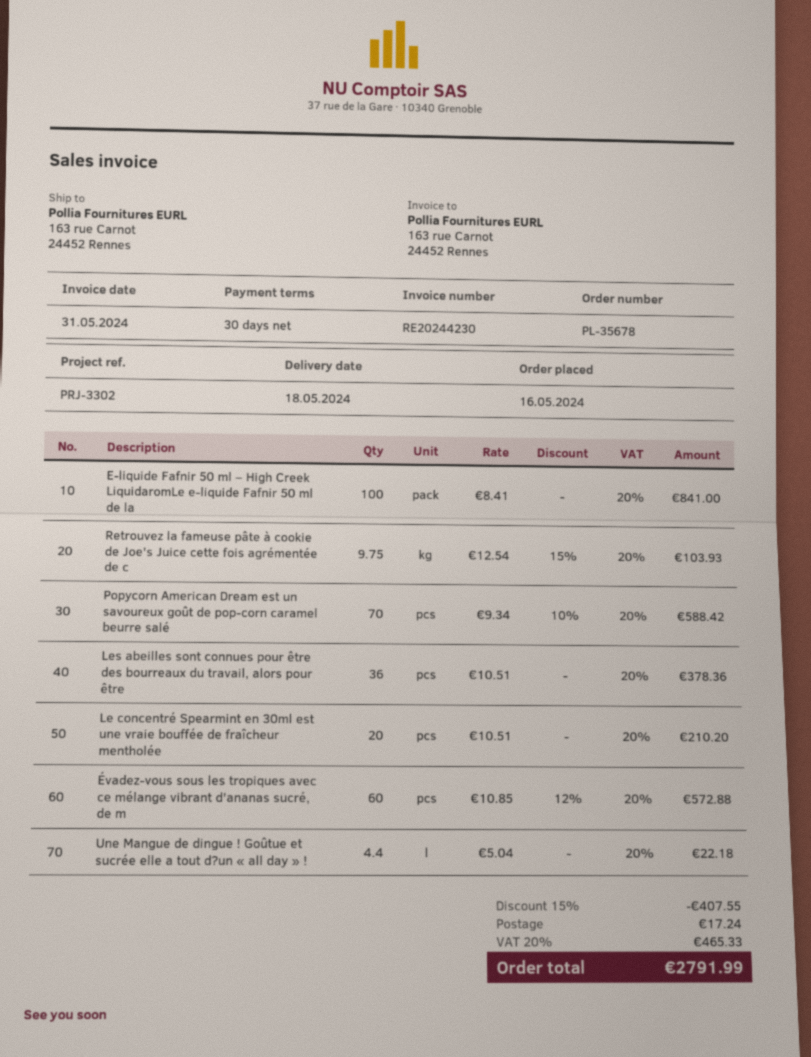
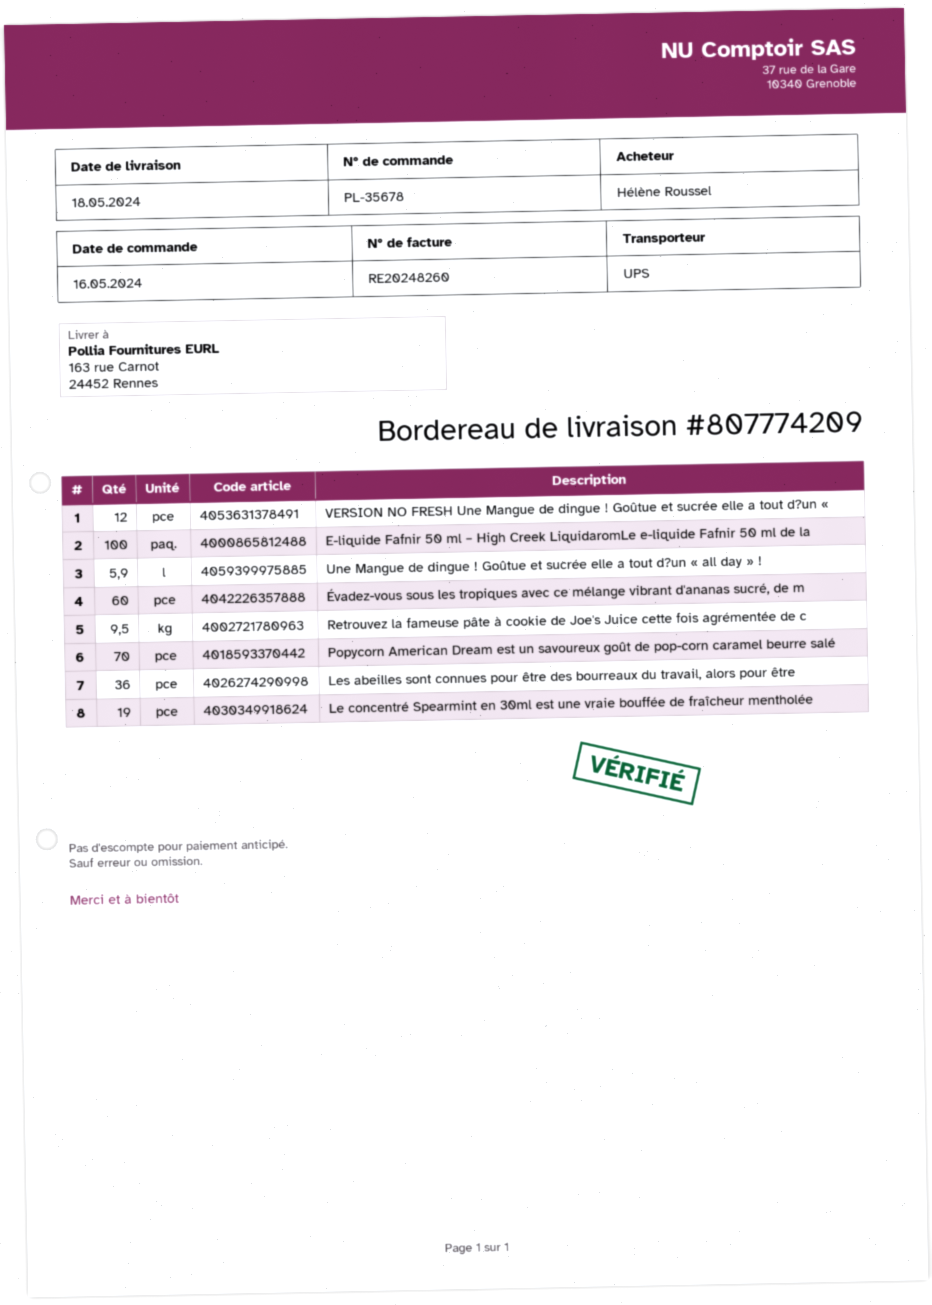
invoice number: RE20244230 -> RE20248260
Retrouvez la fameuse pâte à cookie de Joe's Juice cette fois agrémentée de c: 9.75 -> 9.5
Le concentré Spearmint en 30ml est une vraie bouffée de fraîcheur mentholée: 20 -> 19
Une Mangue de dingue ! Goûtue et sucrée elle a tout d?un « all day » !: 4.4 -> 5.9
VERSION NO FRESH Une Mangue de dingue ! Goûtue et sucrée elle a tout d?un «: none -> 12

